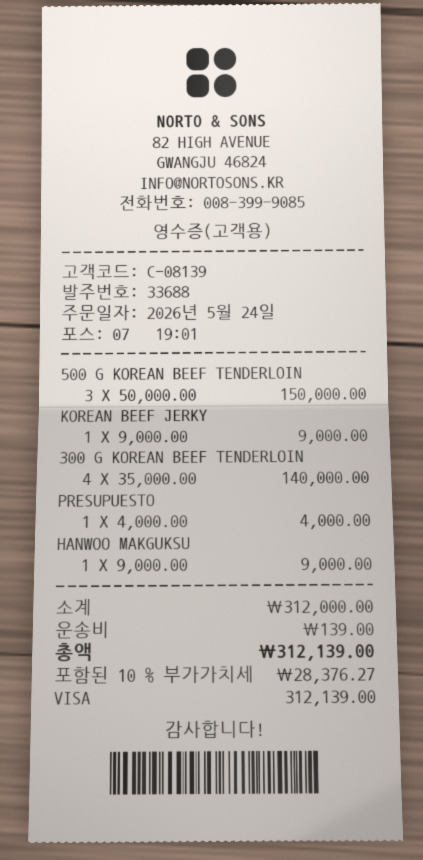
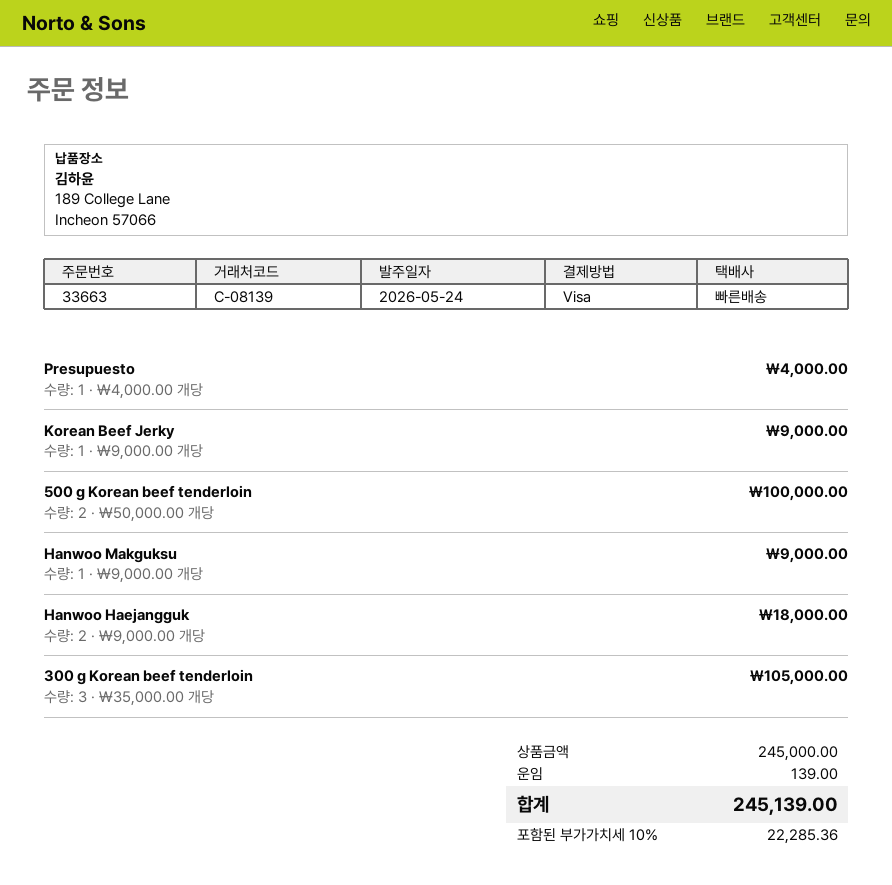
order number: 33688 -> 33663
500 G KOREAN BEEF TENDERLOIN: 3 x 50000.00 = 150000.00 -> 2 x 50000.00 = 100000.00
300 G KOREAN BEEF TENDERLOIN: 4 x 35000.00 = 140000.00 -> 3 x 35000.00 = 105000.00
Hanwoo Haejangguk: none -> 2 x 9000.00 = 18000.00
subtotal: 312000.00 -> 245000.00
tax: 10% = 28376.27 -> 10% = 22285.36
total: 312139.00 -> 245139.00

